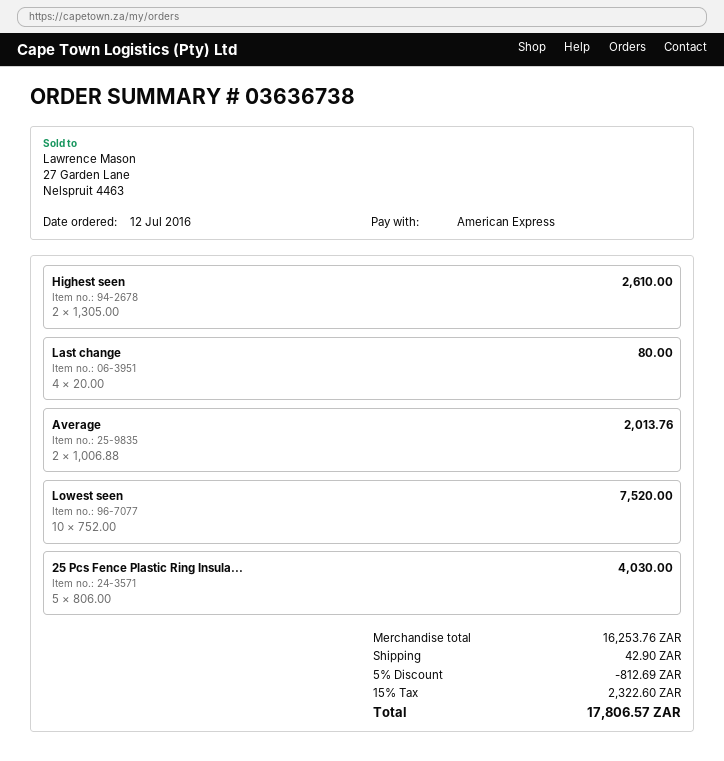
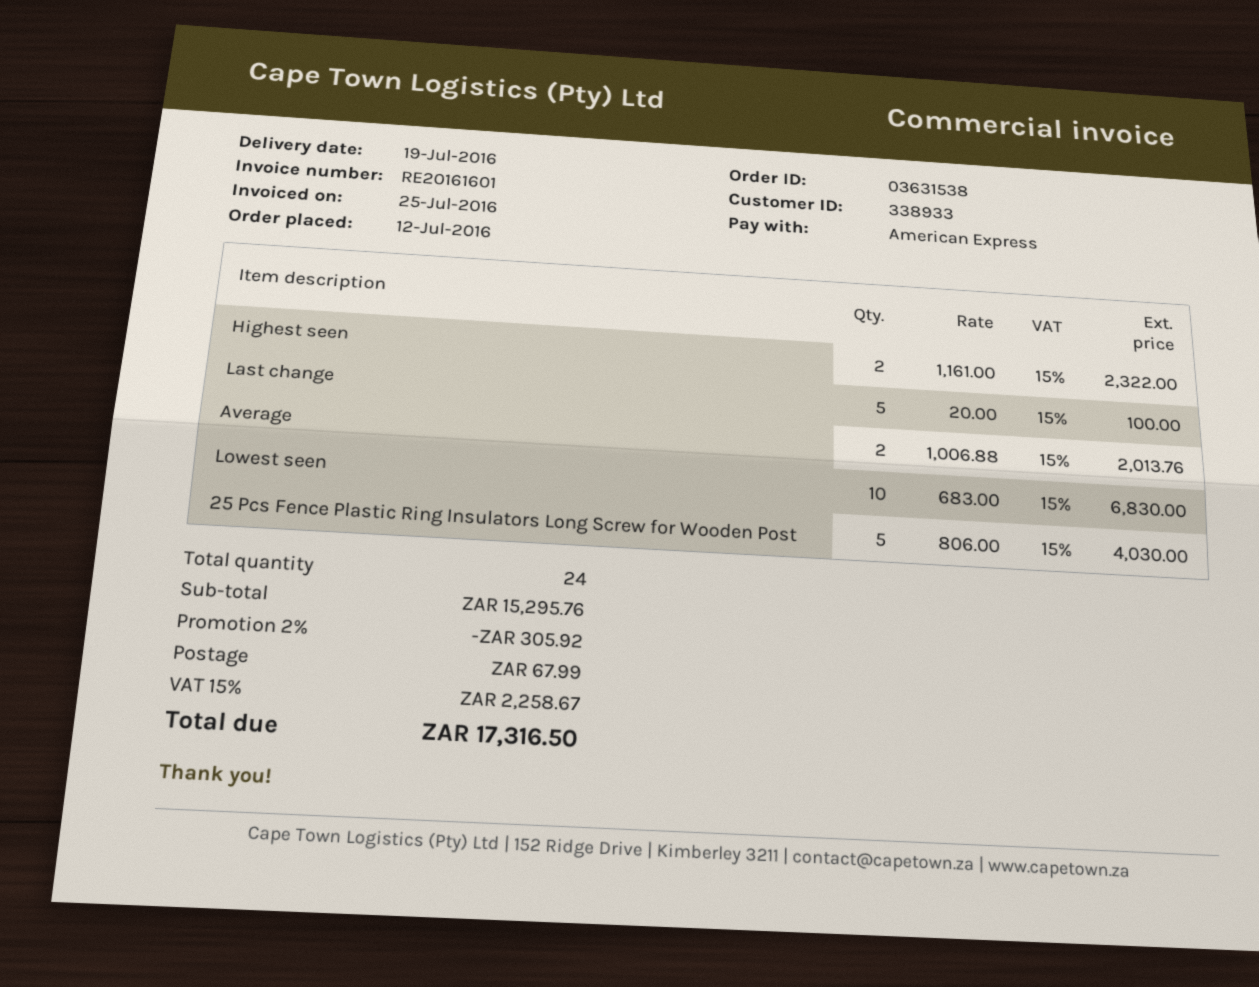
order number: 03636738 -> 03631538
Highest seen: 2 x 1305.00 = 2610.00 -> 2 x 1161.00 = 2322.00
Last change: 4 x 20.00 = 80.00 -> 5 x 20.00 = 100.00
Lowest seen: 10 x 752.00 = 7520.00 -> 10 x 683.00 = 6830.00
subtotal: 16253.76 -> 15295.76
discount: 5% = 812.69 -> 2% = 305.92
shipping: 42.90 -> 67.99
tax: 15% = 2322.60 -> 15% = 2258.67
total: 17806.57 -> 17316.50

